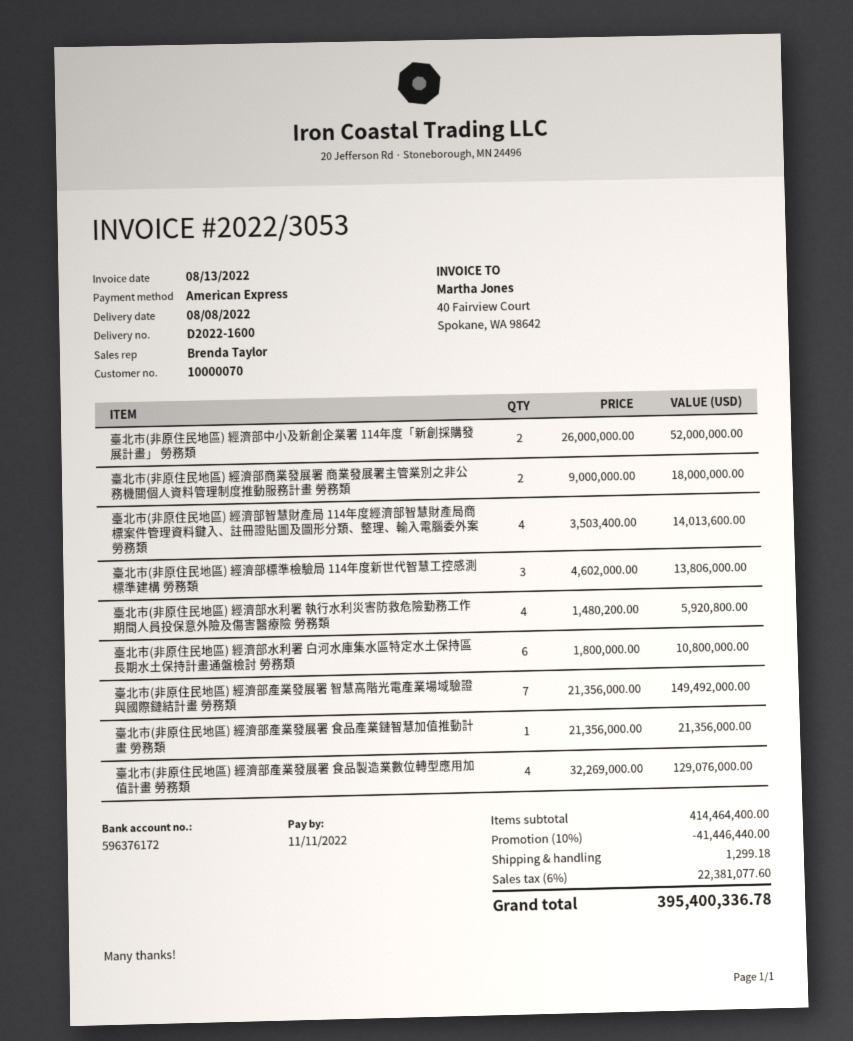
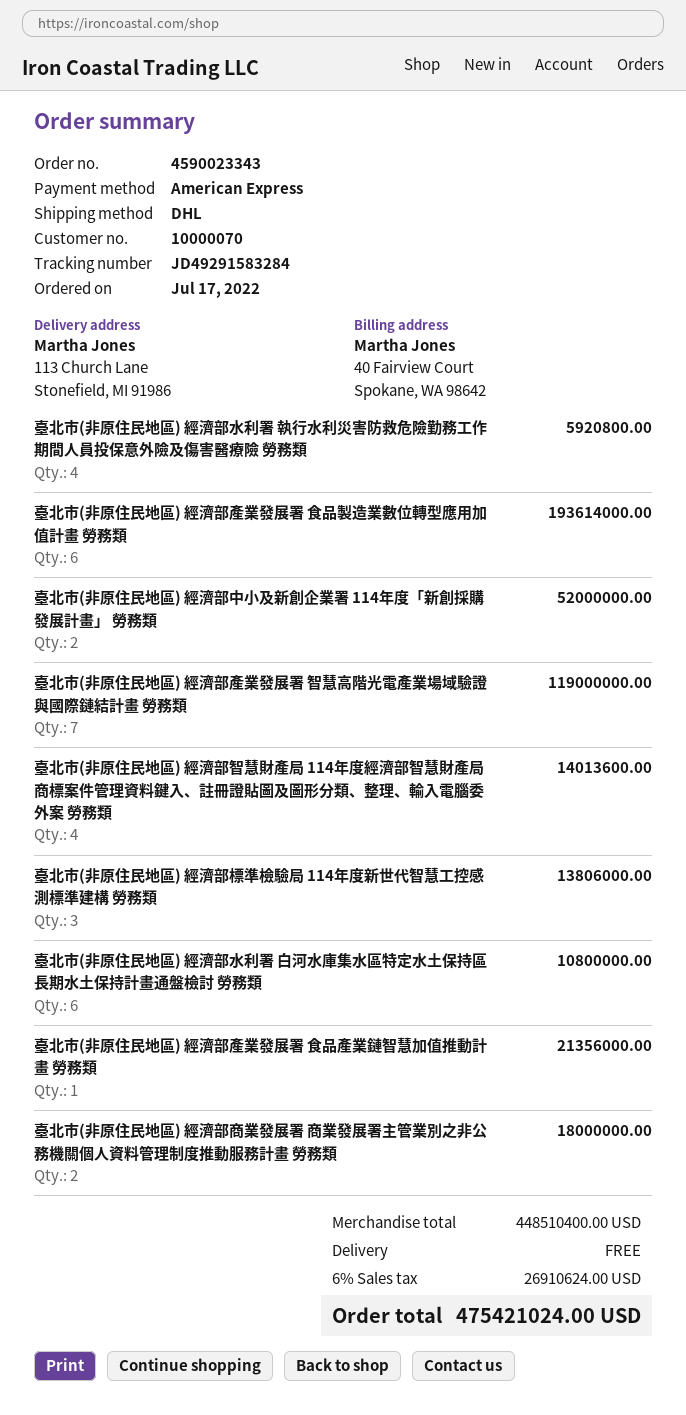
臺北市(非原住民地區) 經濟部產業發展署 智慧高階光電產業場域驗證與國際鏈結計畫 勞務類: 7 for 149492000.00 -> 7 for 119000000.00
臺北市(非原住民地區) 經濟部產業發展署 食品製造業數位轉型應用加值計畫 勞務類: 4 for 129076000.00 -> 6 for 193614000.00
subtotal: 414464400.00 -> 448510400.00
discount: 10% = 41446440.00 -> none
shipping: 1299.18 -> 0.00
tax: 6% = 22381077.60 -> 6% = 26910624.00
total: 395400336.78 -> 475421024.00

